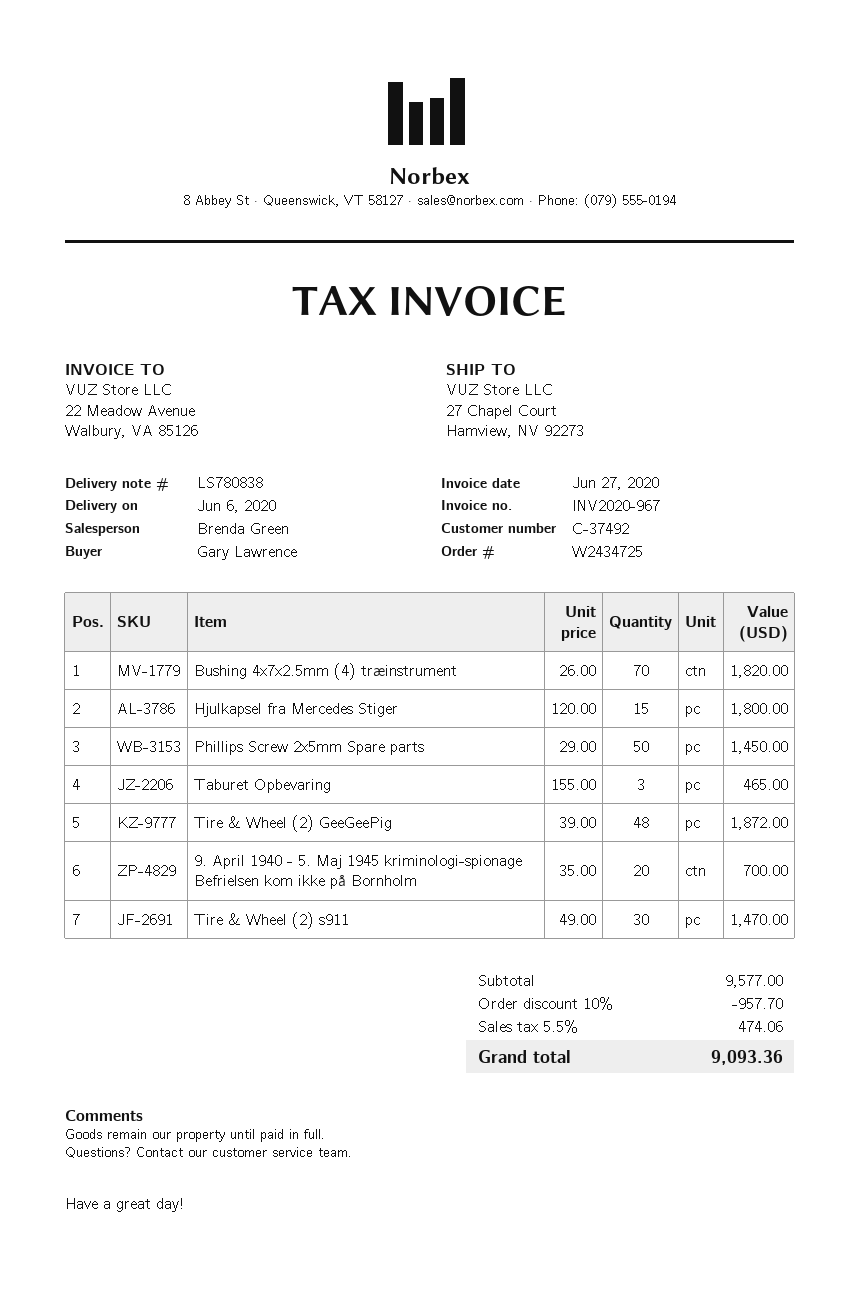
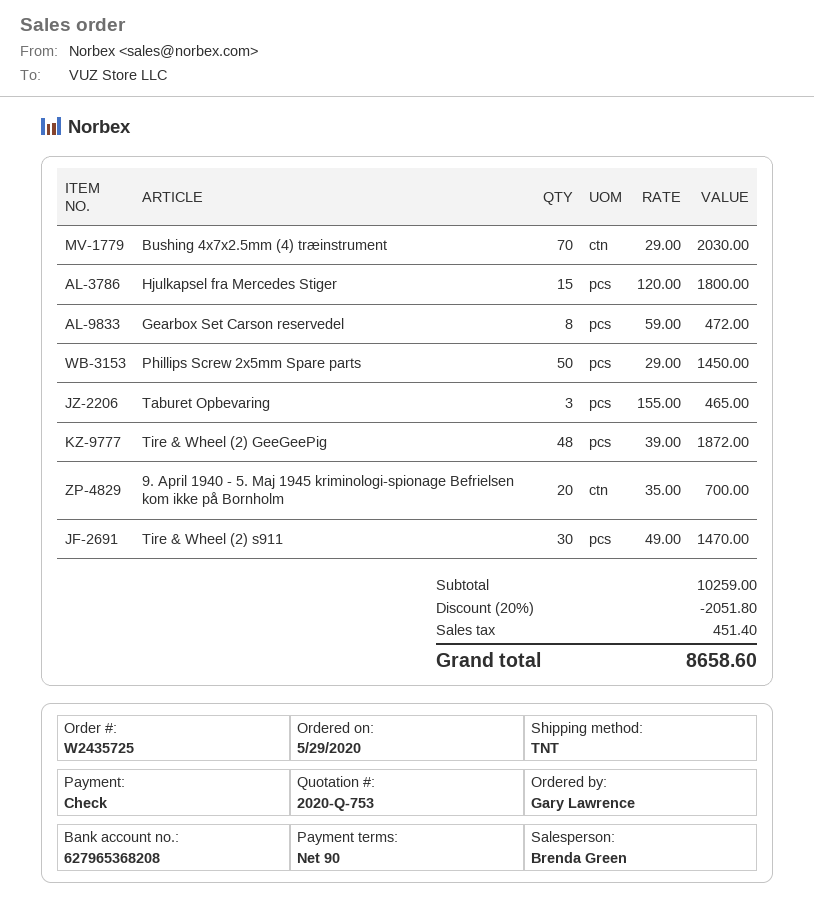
order number: W2434725 -> W2435725
Bushing 4x7x2.5mm (4) træinstrument: 70 x 26.00 = 1820.00 -> 70 x 29.00 = 2030.00
Gearbox Set Carson reservedel: none -> 8 x 59.00 = 472.00
subtotal: 9577.00 -> 10259.00
discount: 10% = 957.70 -> 20% = 2051.80
tax: 474.06 -> 451.40
total: 9093.36 -> 8658.60

